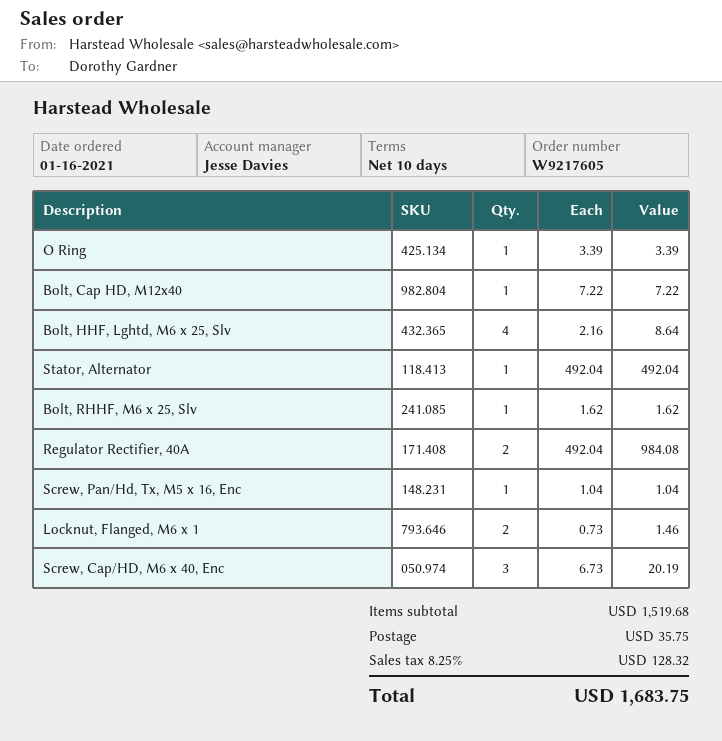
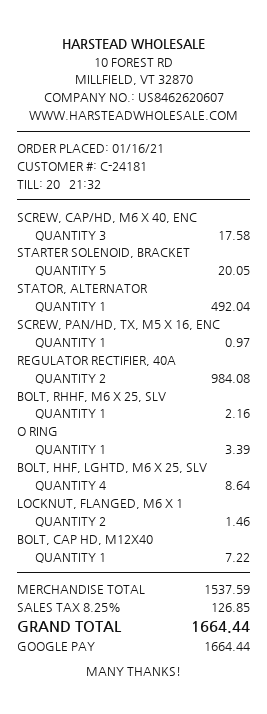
Bolt, RHHF, M6 x 25, Slv: 1 for 1.62 -> 1 for 2.16
Screw, Pan/Hd, Tx, M5 x 16, Enc: 1 for 1.04 -> 1 for 0.97
Screw, Cap/HD, M6 x 40, Enc: 3 for 20.19 -> 3 for 17.58
STARTER SOLENOID, BRACKET: none -> 5 for 20.05
subtotal: 1519.68 -> 1537.59
shipping: 35.75 -> none
tax: 8.25% = 128.32 -> 8.25% = 126.85
total: 1683.75 -> 1664.44

